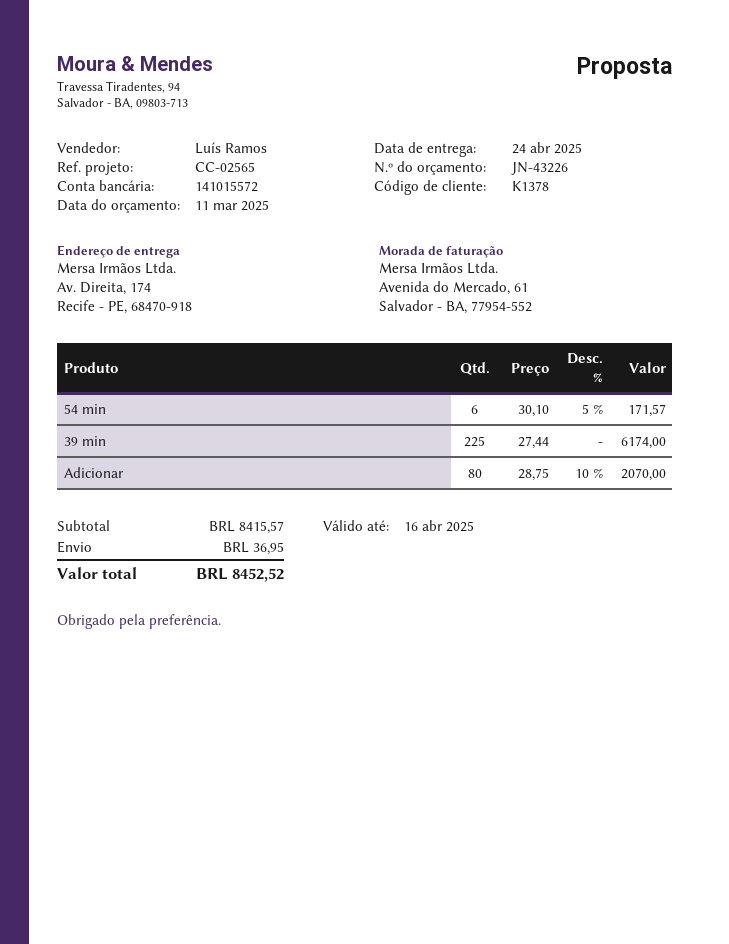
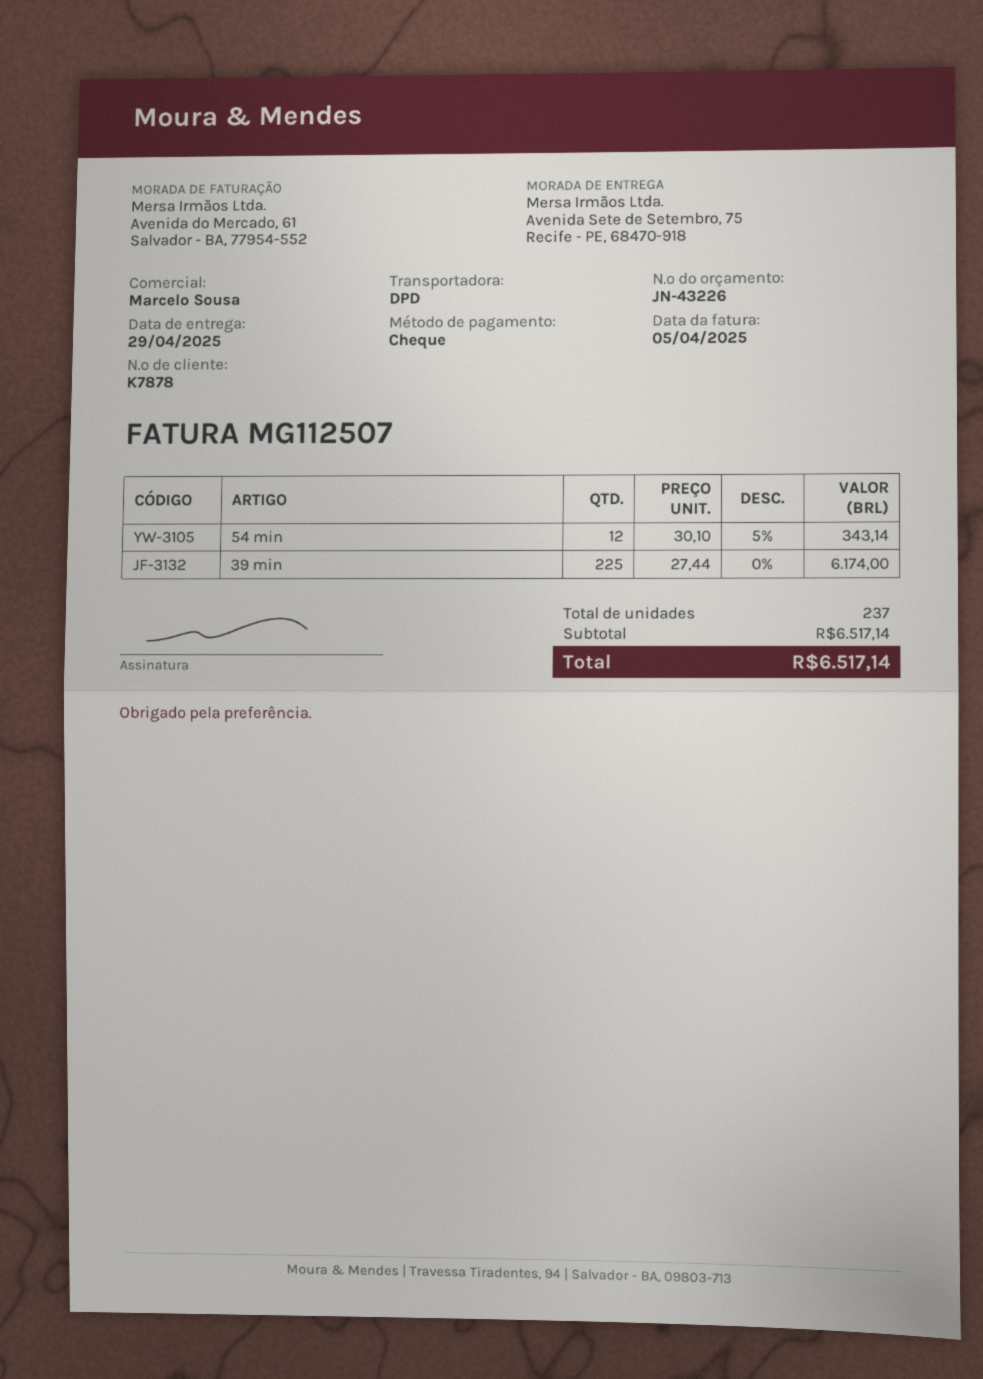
delivery date: 2025-04-24 -> 2025-04-29
customer number: K1378 -> K7878
sales rep: Luís Ramos -> Marcelo Sousa
ship to: Av. Direita, 174, Recife - PE, 68470-918 -> Avenida Sete de Setembro, 75, Recife - PE, 68470-918
54 min: 6 x 30.10 - 5% = 171.57 -> 12 x 30.10 - 5% = 343.14
Adicionar: 80 x 28.75 - 10% = 2070.00 -> none
subtotal: 8415.57 -> 6517.14
shipping: 36.95 -> none
total: 8452.52 -> 6517.14

